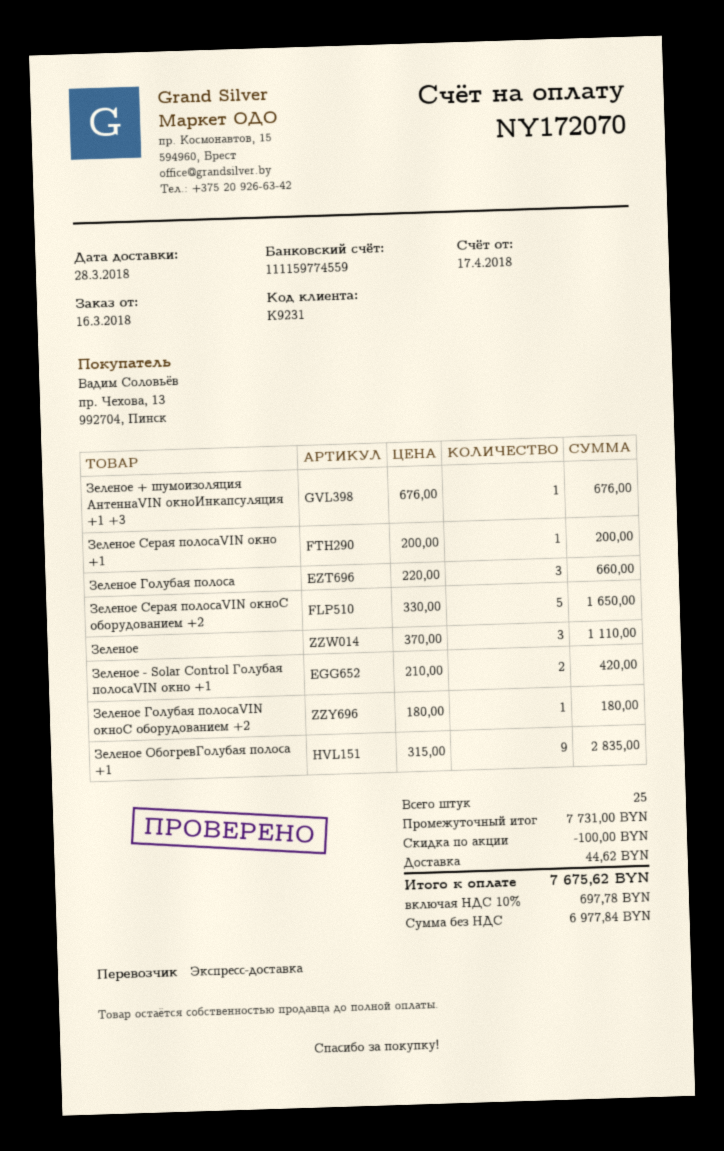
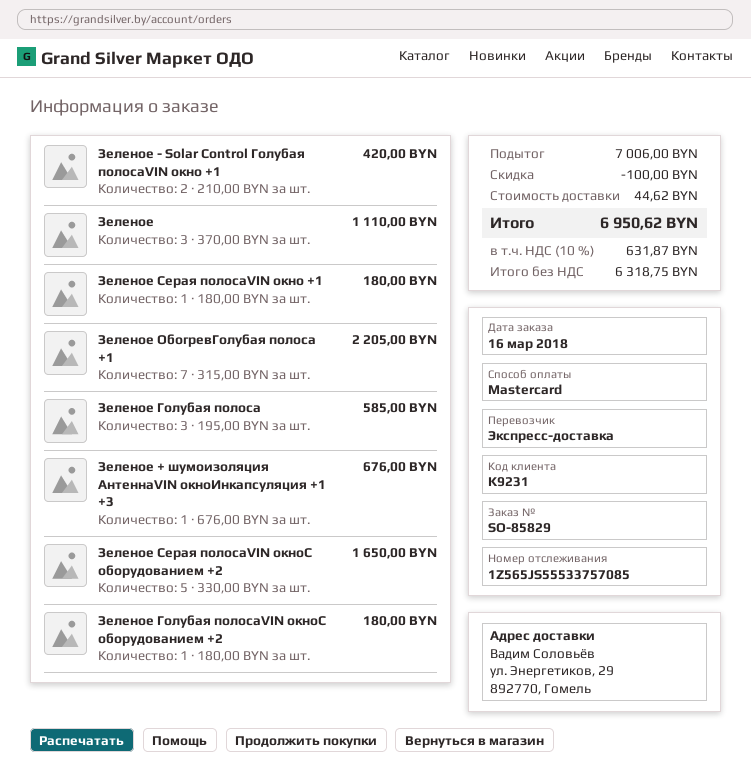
Зеленое Серая полосаVIN окно +1: 1 x 200.00 = 200.00 -> 1 x 180.00 = 180.00
Зеленое Голубая полоса: 3 x 220.00 = 660.00 -> 3 x 195.00 = 585.00
Зеленое ОбогревГолубая полоса +1: 9 x 315.00 = 2835.00 -> 7 x 315.00 = 2205.00
subtotal: 7731.00 -> 7006.00
net: 6977.84 -> 6318.75
tax: 10% = 697.78 -> 10% = 631.87
total: 7675.62 -> 6950.62

